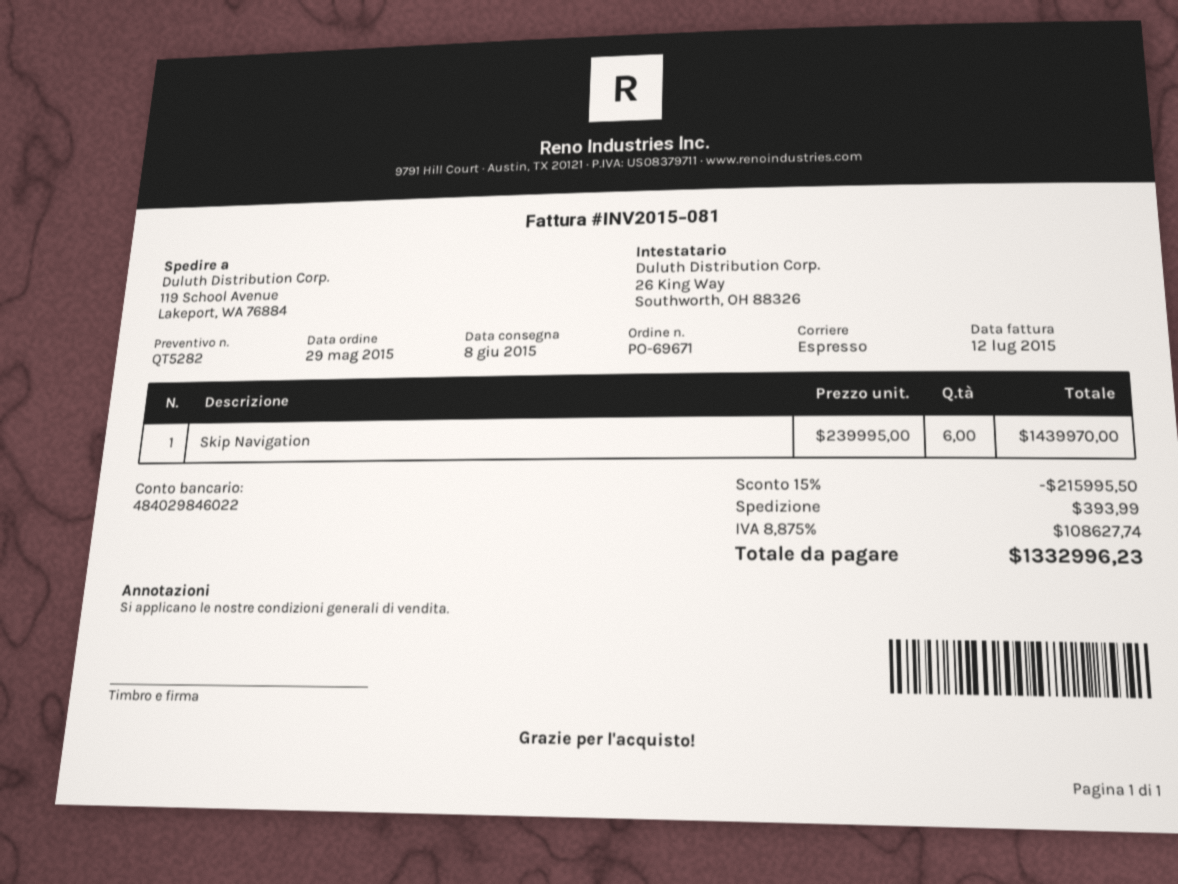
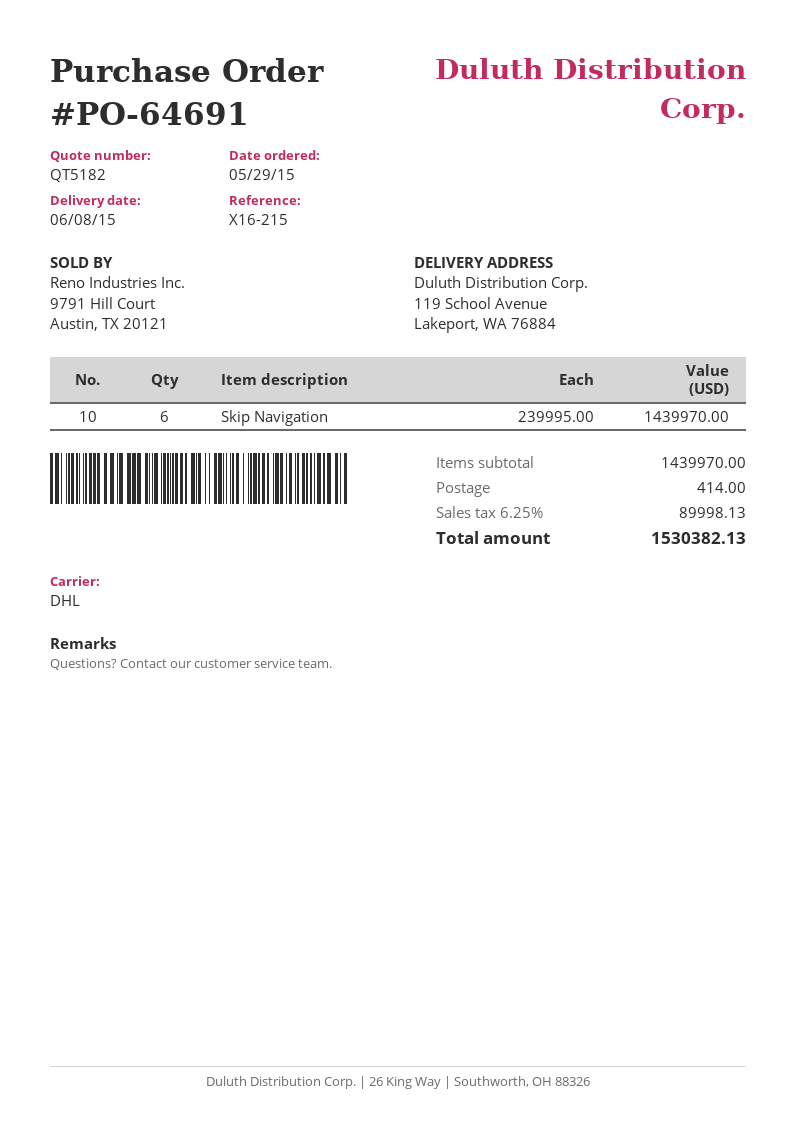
quote number: QT5282 -> QT5182
order number: PO-69671 -> PO-64691
shipping method: express -> DHL
discount: 15% = 215995.50 -> none
shipping: 393.99 -> 414.00
tax: 8.875% = 108627.74 -> 6.25% = 89998.13
total: 1332996.23 -> 1530382.13

